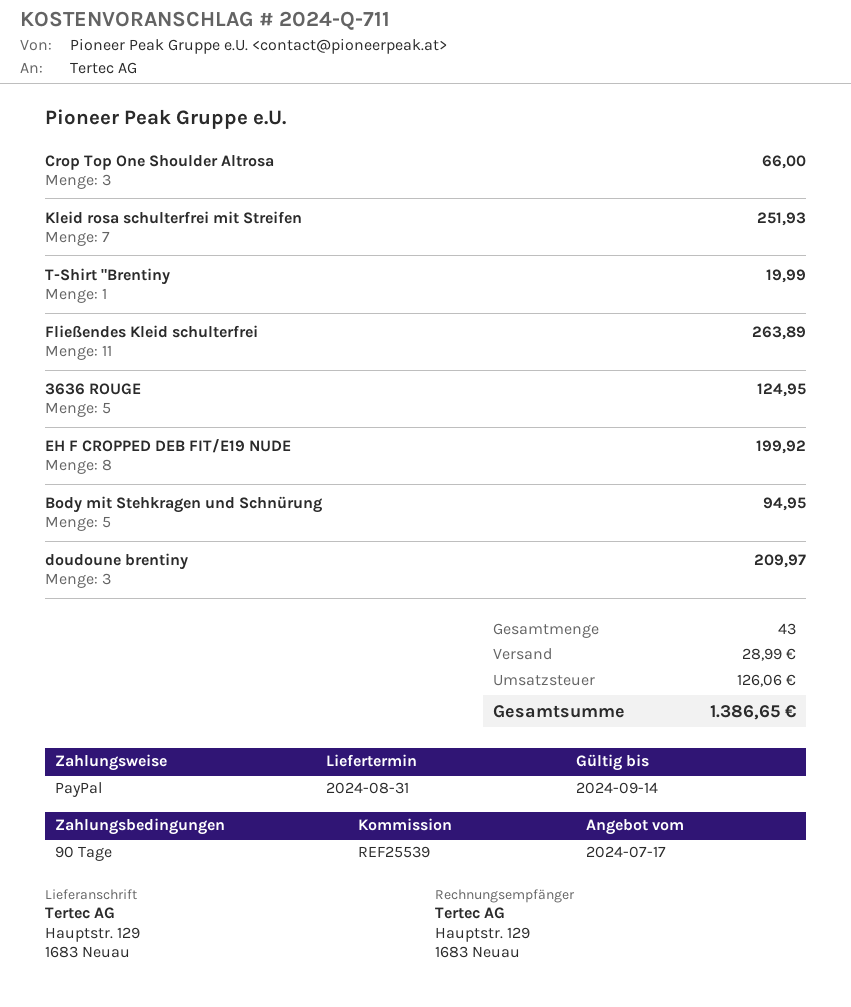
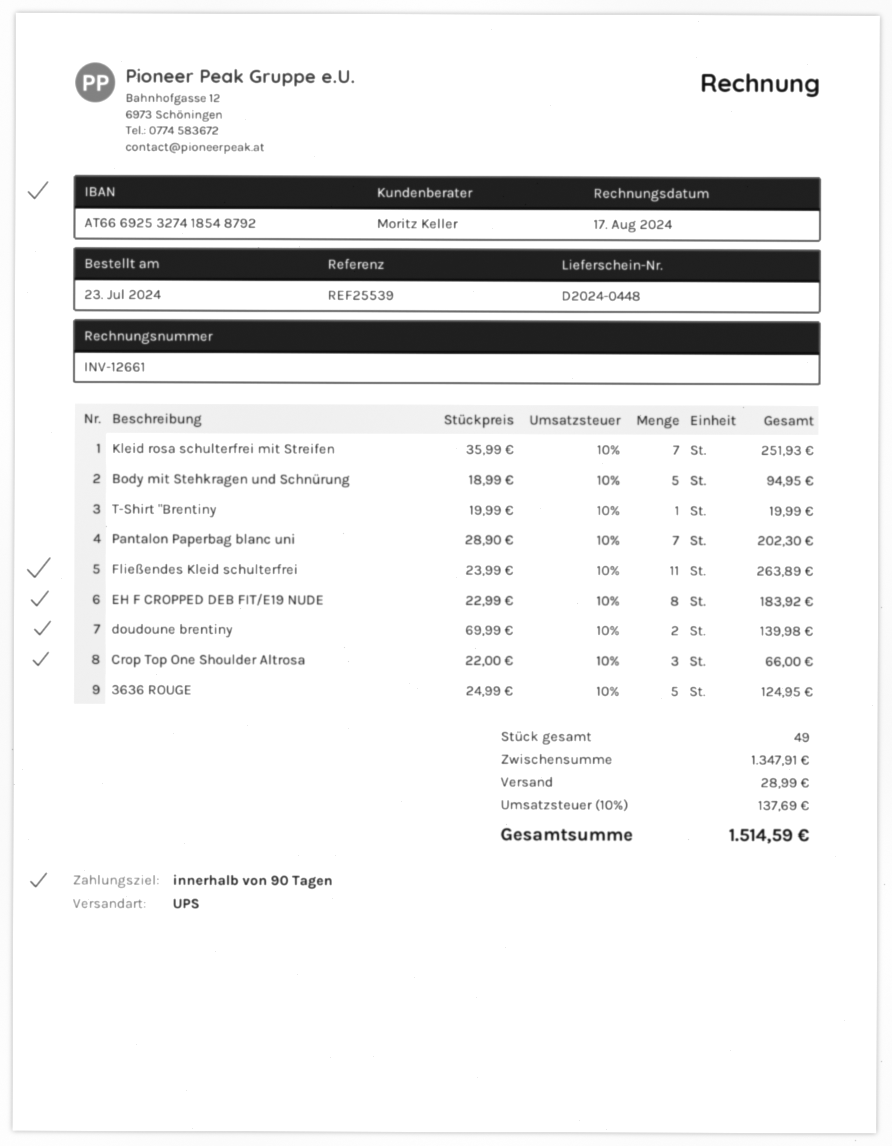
EH F CROPPED DEB FIT/E19 NUDE: 8 for 199.92 -> 8 for 183.92
doudoune brentiny: 3 for 209.97 -> 2 for 139.98
Pantalon Paperbag blanc uni: none -> 7 for 202.30
total quantity: 43 -> 49
tax: 126.06 -> 137.69
total: 1386.65 -> 1514.59

